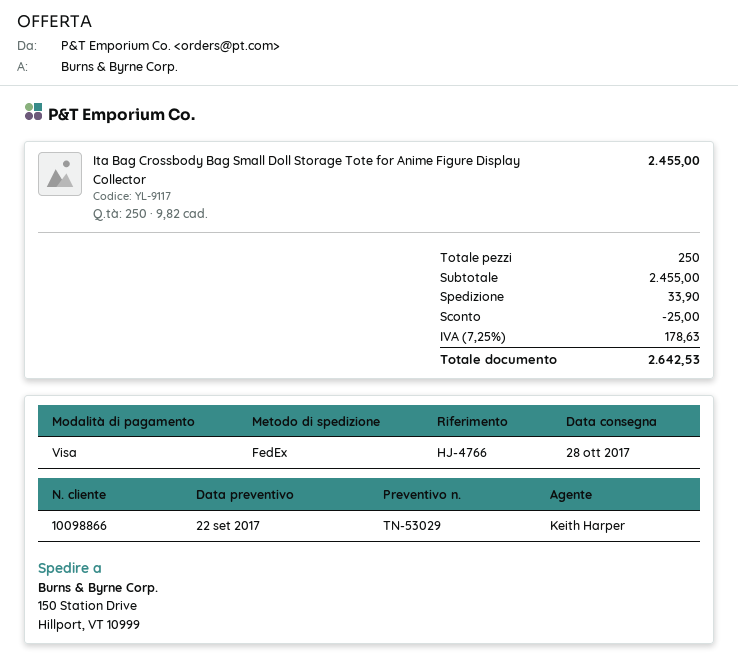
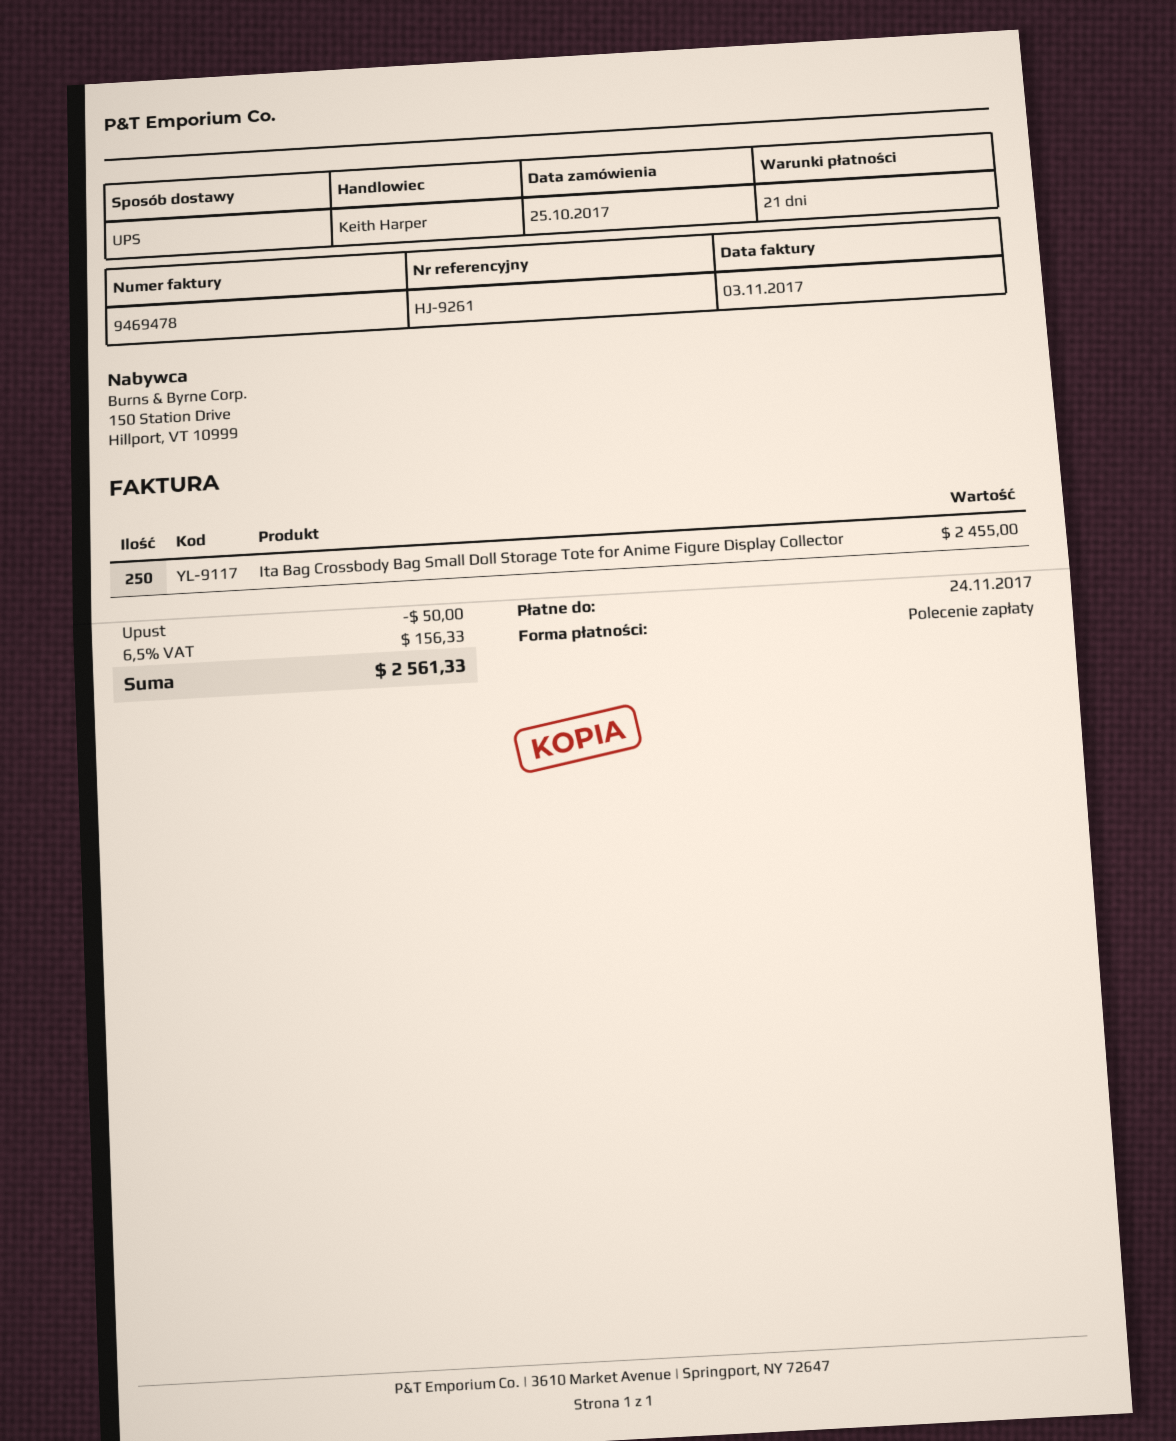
reference: HJ-4766 -> HJ-9261
payment method: Visa -> direct debit
shipping method: FedEx -> UPS
discount: 25.00 -> 50.00
shipping: 33.90 -> none
tax: 7.25% = 178.63 -> 6.5% = 156.33
total: 2642.53 -> 2561.33

